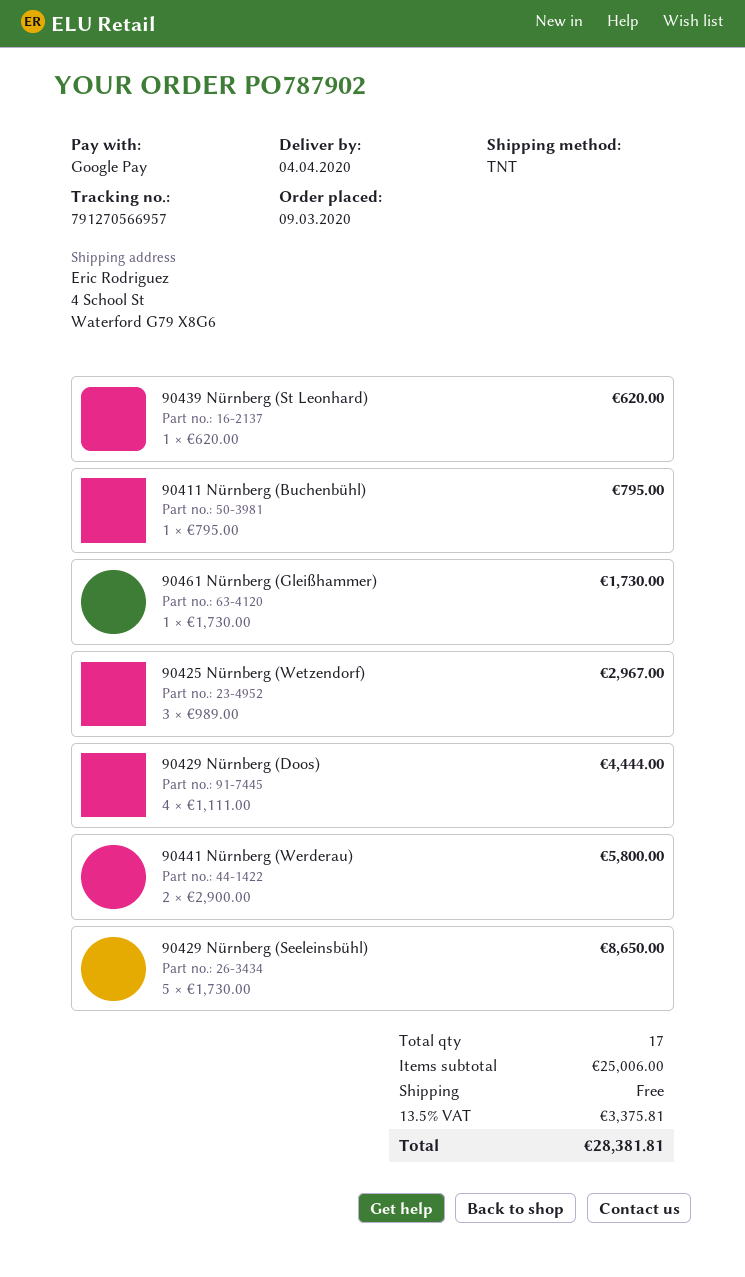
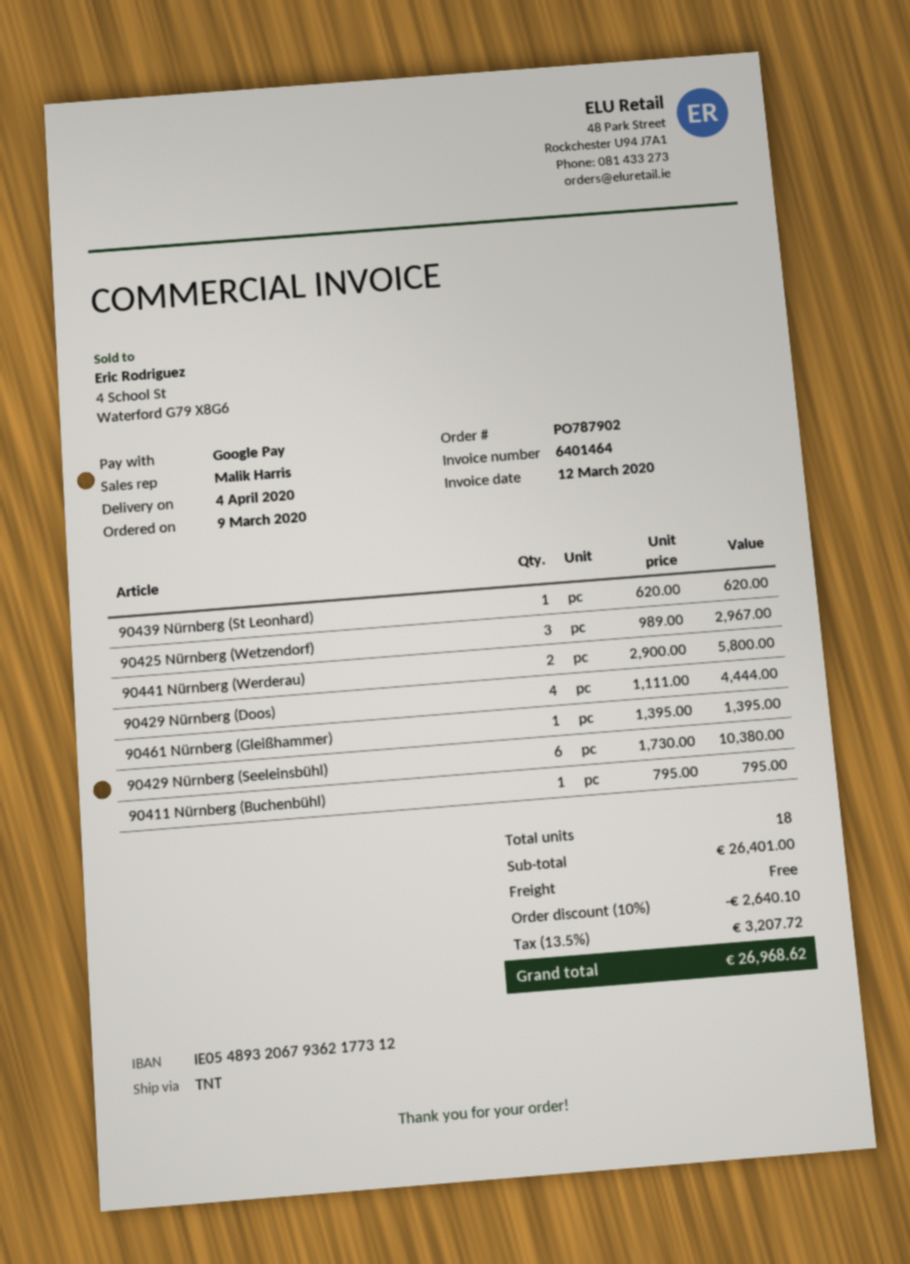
90461 Nürnberg (Gleißhammer): 1 x 1730.00 = 1730.00 -> 1 x 1395.00 = 1395.00
90429 Nürnberg (Seeleinsbühl): 5 x 1730.00 = 8650.00 -> 6 x 1730.00 = 10380.00
total quantity: 17 -> 18
subtotal: 25006.00 -> 26401.00
discount: none -> 10% = 2640.10
tax: 13.5% = 3375.81 -> 13.5% = 3207.72
total: 28381.81 -> 26968.62

